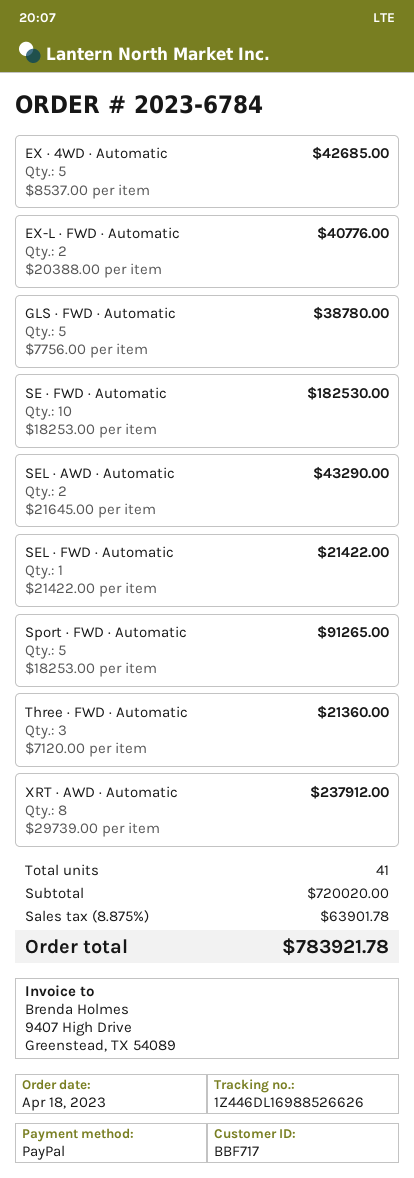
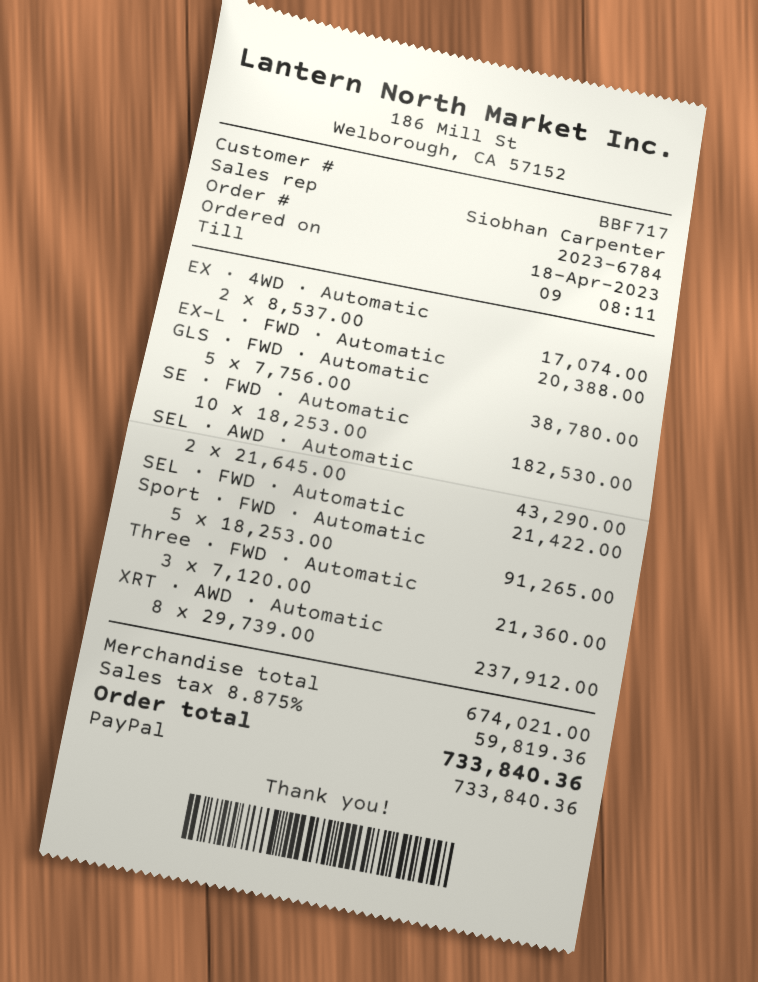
EX · 4WD · Automatic: 5 x 8537.00 = 42685.00 -> 2 x 8537.00 = 17074.00
EX-L · FWD · Automatic: 2 x 20388.00 = 40776.00 -> 1 x 20388.00 = 20388.00
subtotal: 720020.00 -> 674021.00
tax: 8.875% = 63901.78 -> 8.875% = 59819.36
total: 783921.78 -> 733840.36

